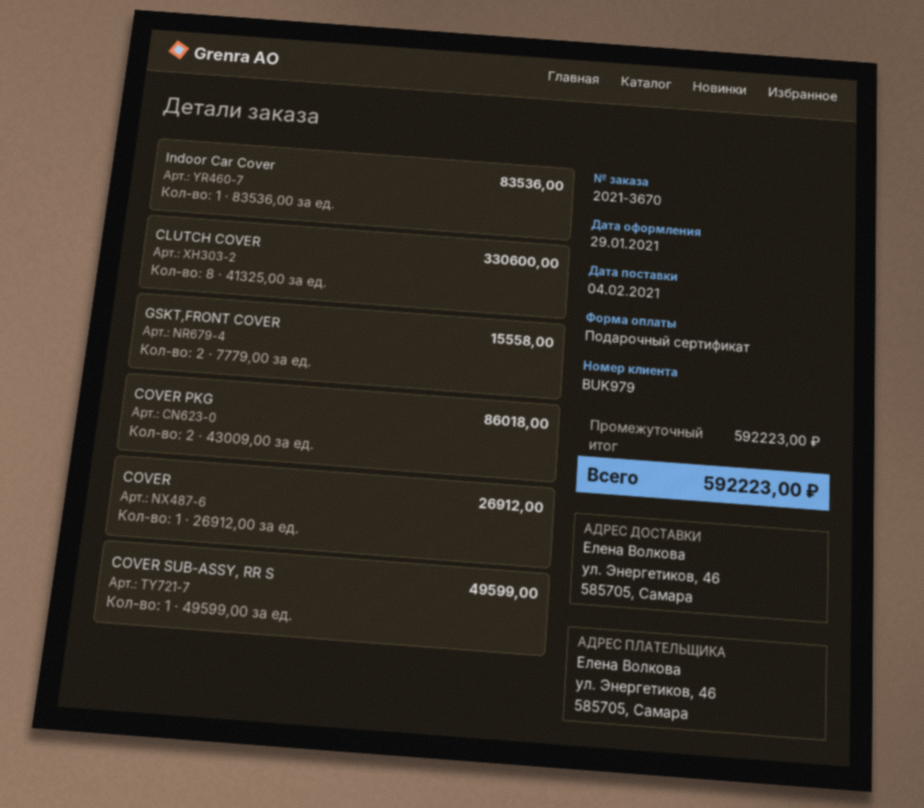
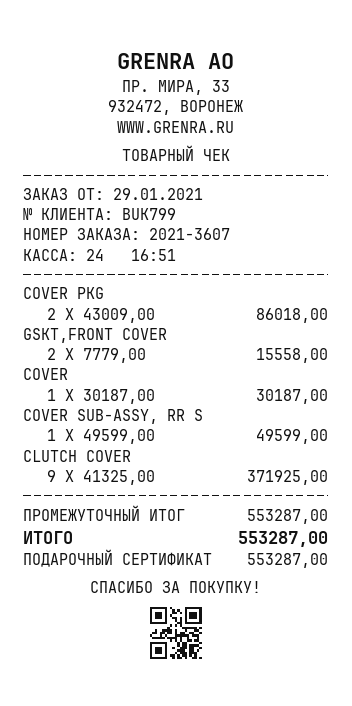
order number: 2021-3670 -> 2021-3607
customer number: BUK979 -> BUK799
Indoor Car Cover: 1 x 83536.00 = 83536.00 -> none
CLUTCH COVER: 8 x 41325.00 = 330600.00 -> 9 x 41325.00 = 371925.00
COVER: 1 x 26912.00 = 26912.00 -> 1 x 30187.00 = 30187.00
subtotal: 592223.00 -> 553287.00
total: 592223.00 -> 553287.00

